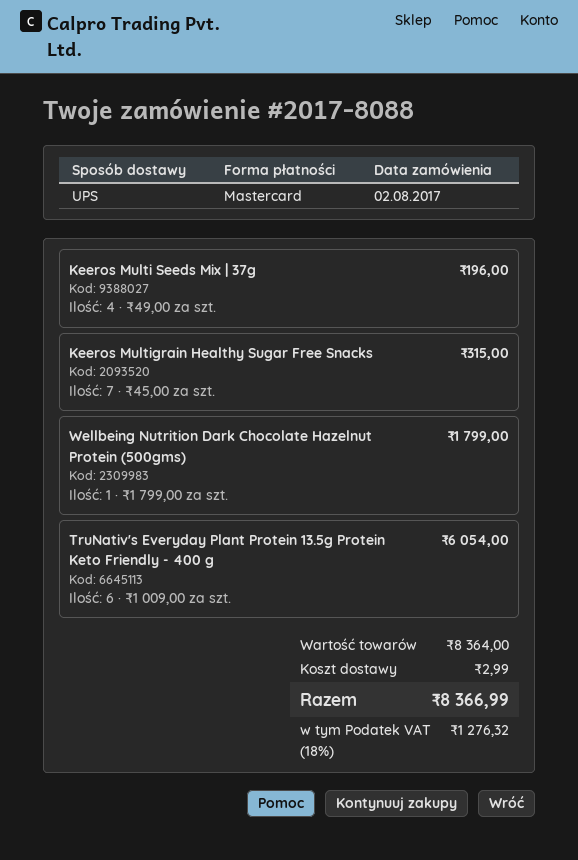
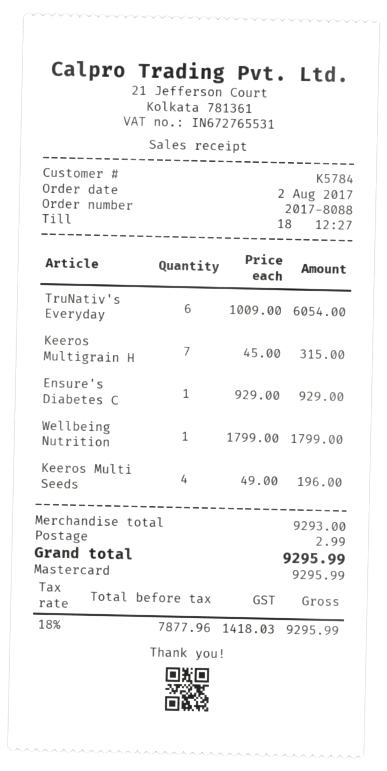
Ensure's Diabetes C: none -> 1 x 929.00 = 929.00
subtotal: 8364.00 -> 9293.00
tax: 18% = 1276.32 -> 18% = 1418.03
total: 8366.99 -> 9295.99

